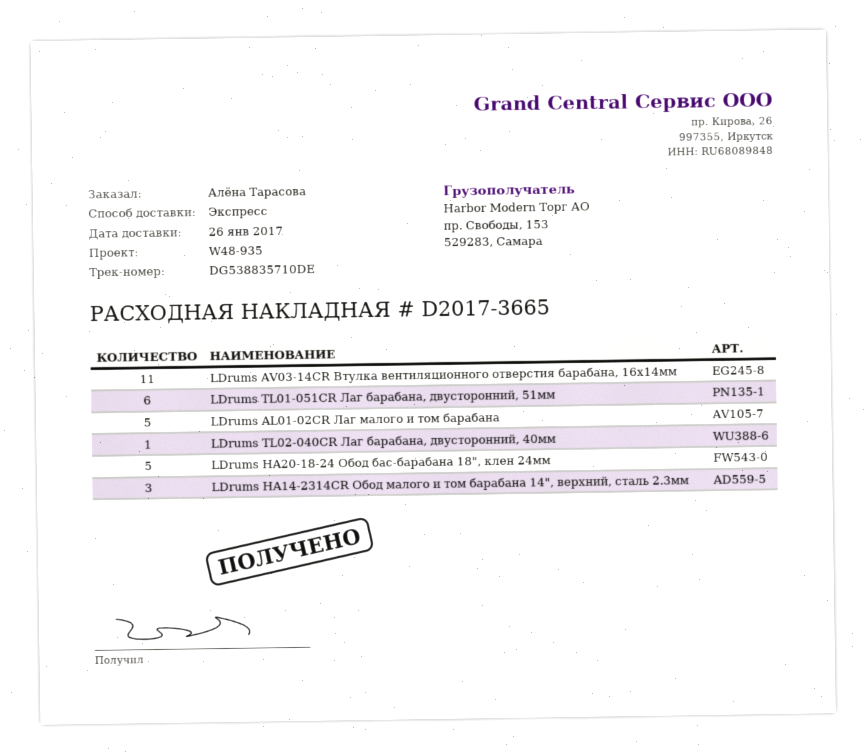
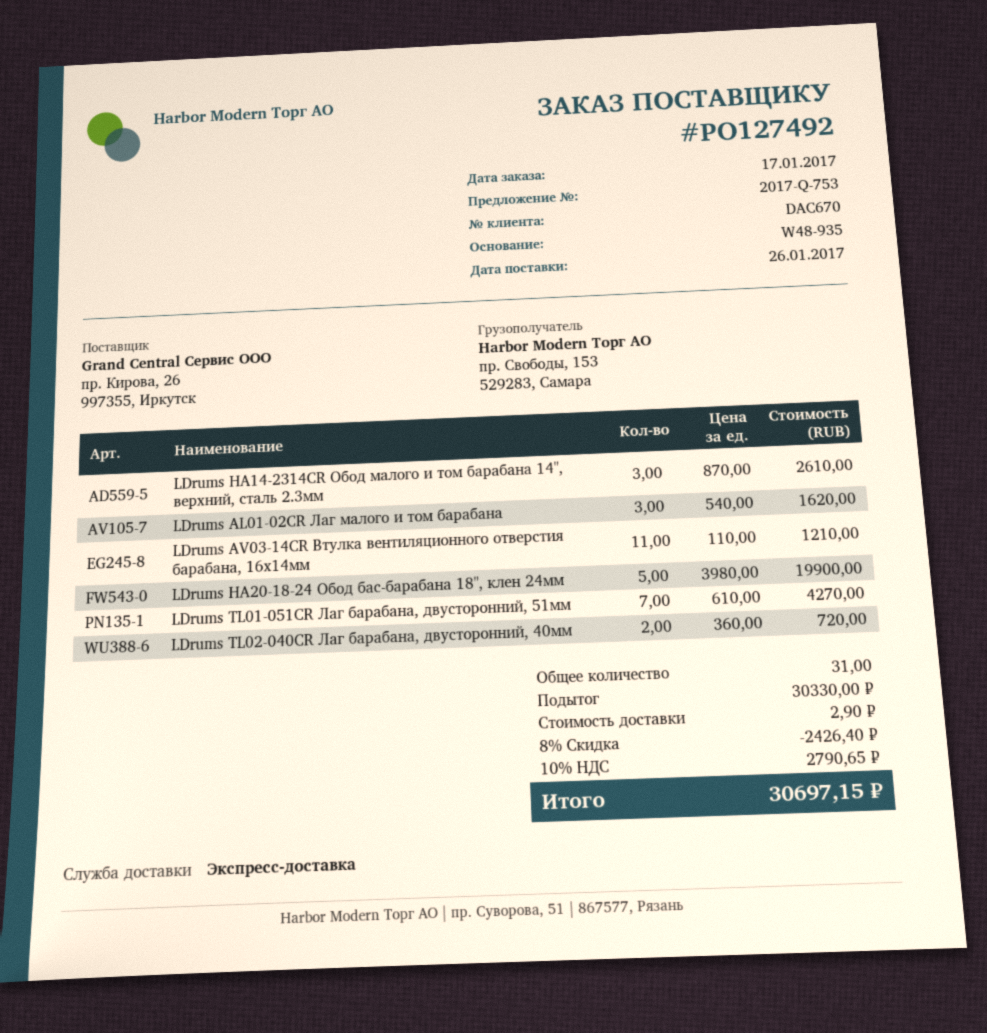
LDrums TL01-051CR Лаг барабана, двусторонний, 51мм: 6 -> 7
LDrums AL01-02CR Лаг малого и том барабана: 5 -> 3
LDrums TL02-040CR Лаг барабана, двусторонний, 40мм: 1 -> 2

